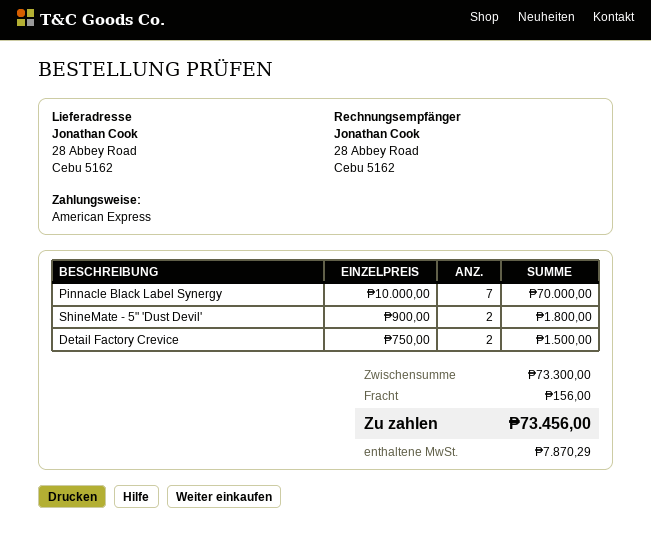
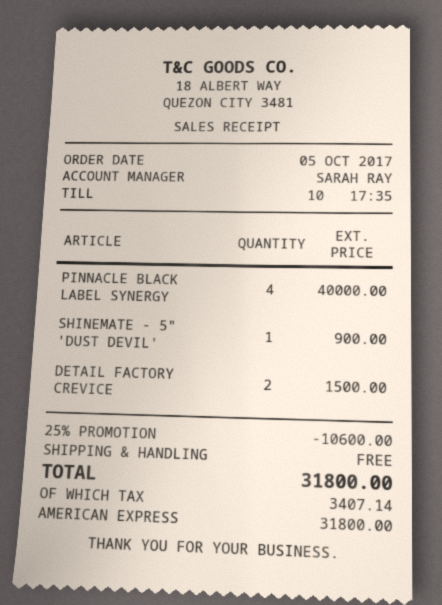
Pinnacle Black Label Synergy: 7 for 70000.00 -> 4 for 40000.00
ShineMate - 5" 'Dust Devil': 2 for 1800.00 -> 1 for 900.00
discount: none -> 25% = 10600.00
shipping: 156.00 -> 0.00
tax: 7870.29 -> 3407.14
total: 73456.00 -> 31800.00

